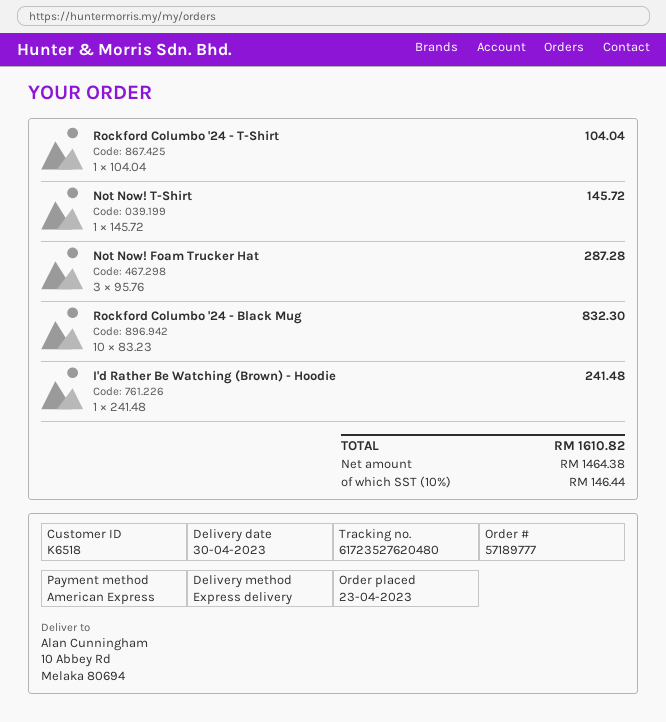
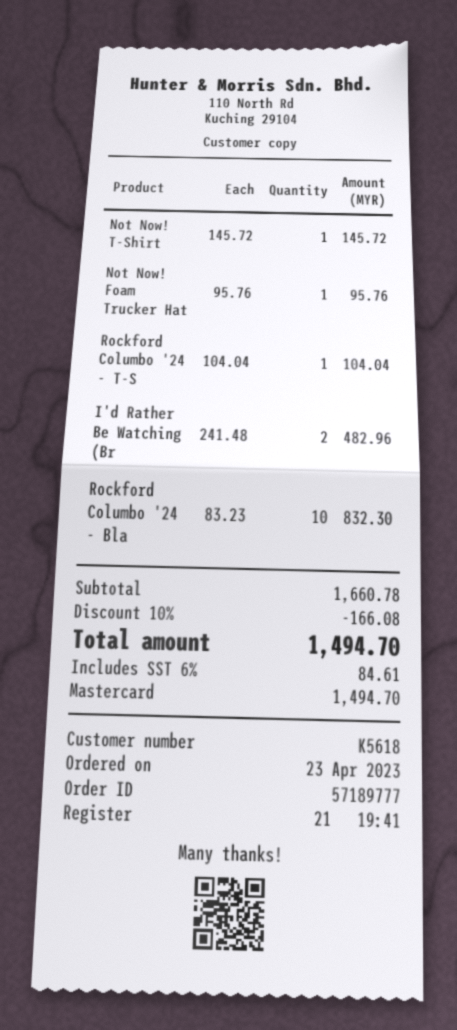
customer number: K6518 -> K5618
payment method: American Express -> Mastercard
Not Now! Foam Trucker Hat: 3 x 95.76 = 287.28 -> 1 x 95.76 = 95.76
I'd Rather Be Watching (Brown) - Hoodie: 1 x 241.48 = 241.48 -> 2 x 241.48 = 482.96
discount: none -> 10% = 166.08
tax: 10% = 146.44 -> 6% = 84.61
total: 1610.82 -> 1494.70

